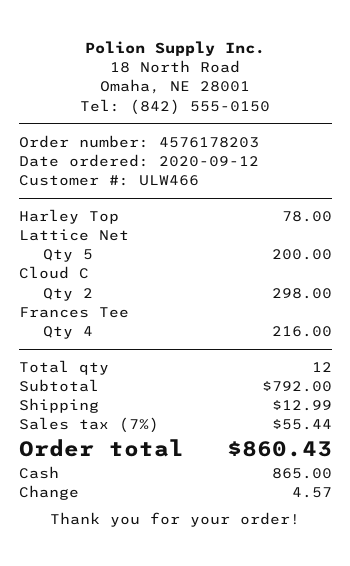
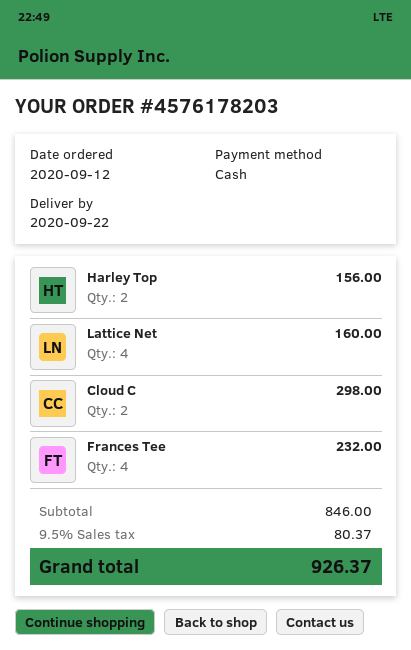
Harley Top: 1 for 78.00 -> 2 for 156.00
Lattice Net: 5 for 200.00 -> 4 for 160.00
Frances Tee: 4 for 216.00 -> 4 for 232.00
subtotal: 792.00 -> 846.00
shipping: 12.99 -> none
tax: 7% = 55.44 -> 9.5% = 80.37
total: 860.43 -> 926.37

